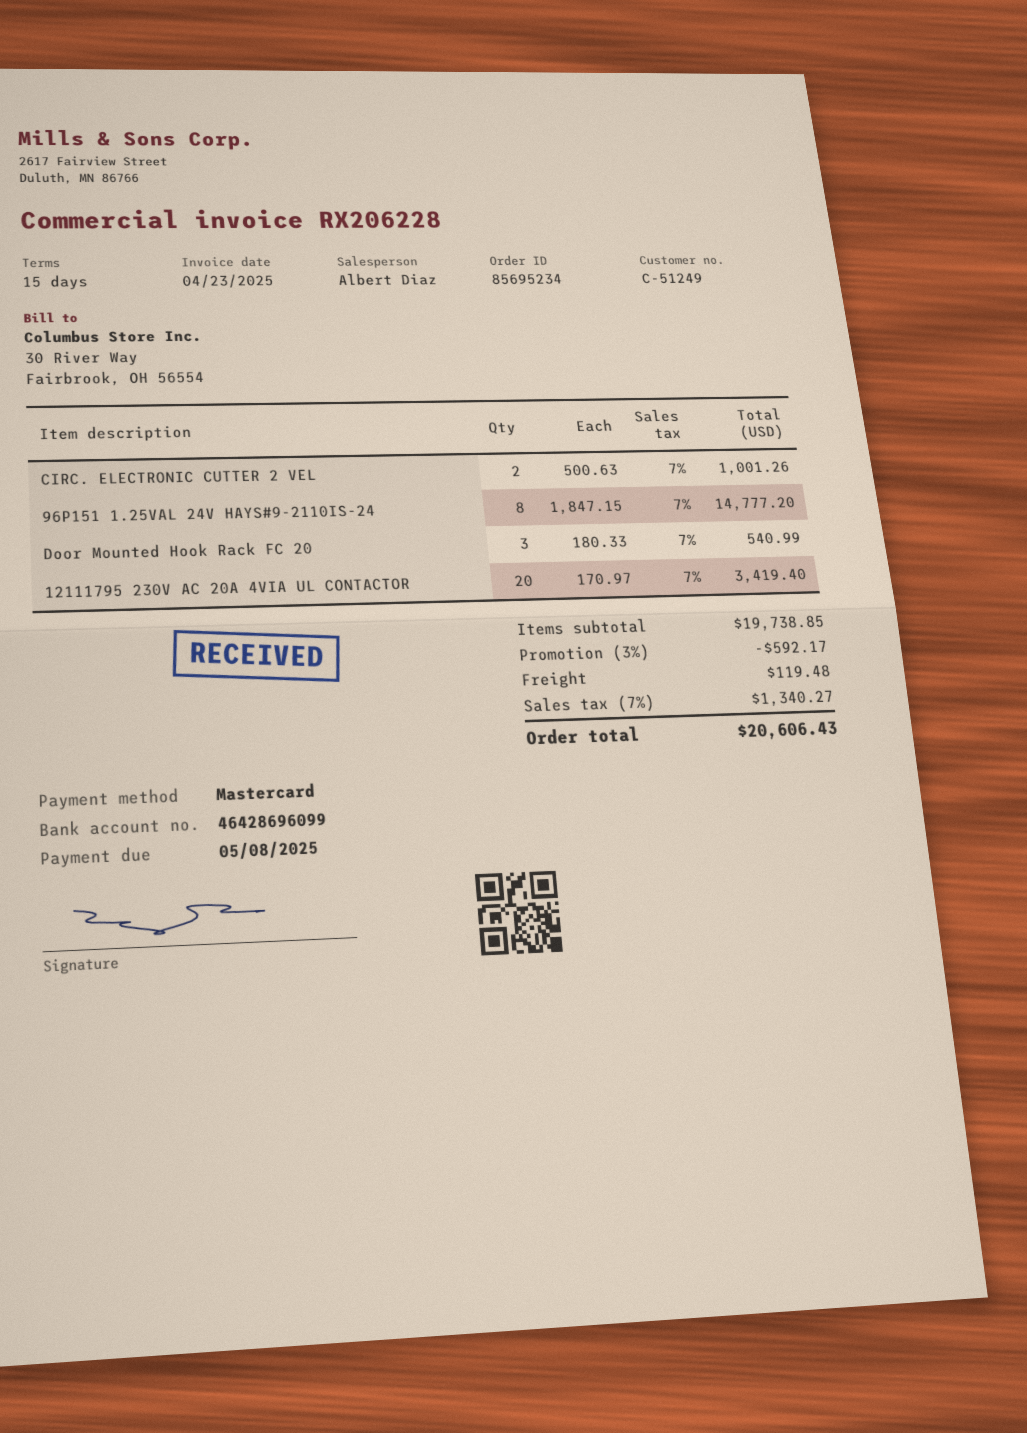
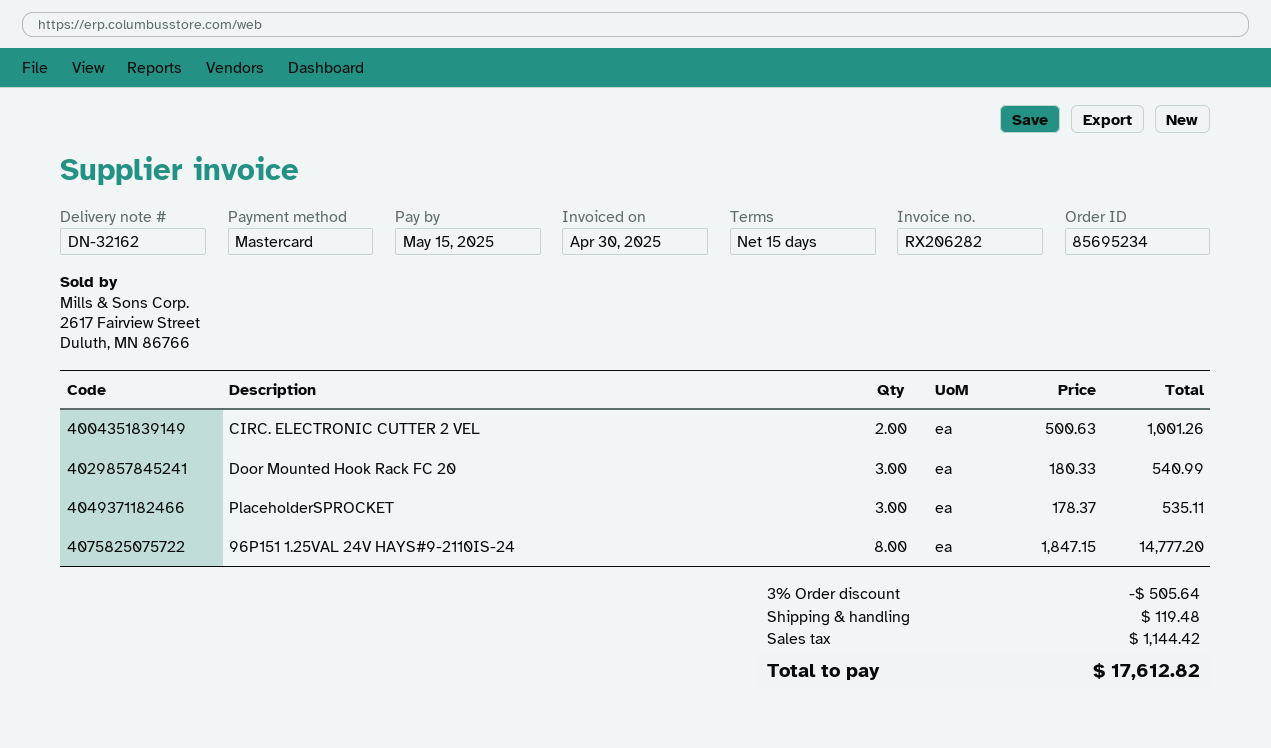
invoice number: RX206228 -> RX206282
invoice date: 2025-04-23 -> 2025-04-30
due date: 2025-05-08 -> 2025-05-15
12111795 230V AC 20A 4VIA UL CONTACTOR: 20 x 170.97 = 3419.40 -> none
PlaceholderSPROCKET: none -> 3 x 178.37 = 535.11
discount: 3% = 592.17 -> 3% = 505.64
tax: 1340.27 -> 1144.42
total: 20606.43 -> 17612.82

